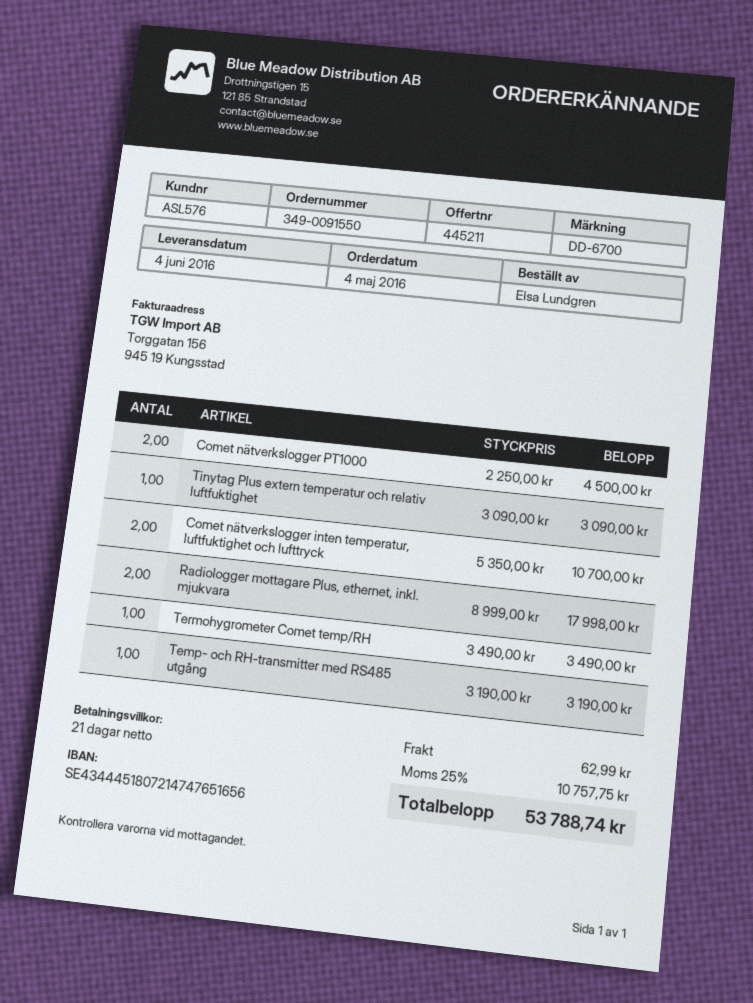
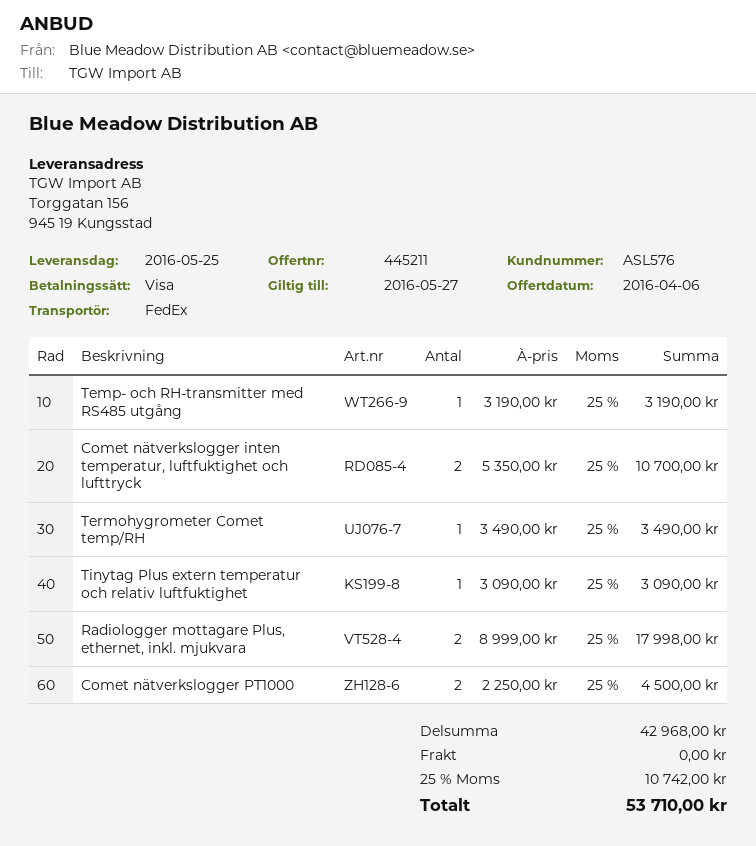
delivery date: 2016-06-04 -> 2016-05-25
shipping: 62.99 -> 0.00
tax: 25% = 10757.75 -> 25% = 10742.00
total: 53788.74 -> 53710.00

